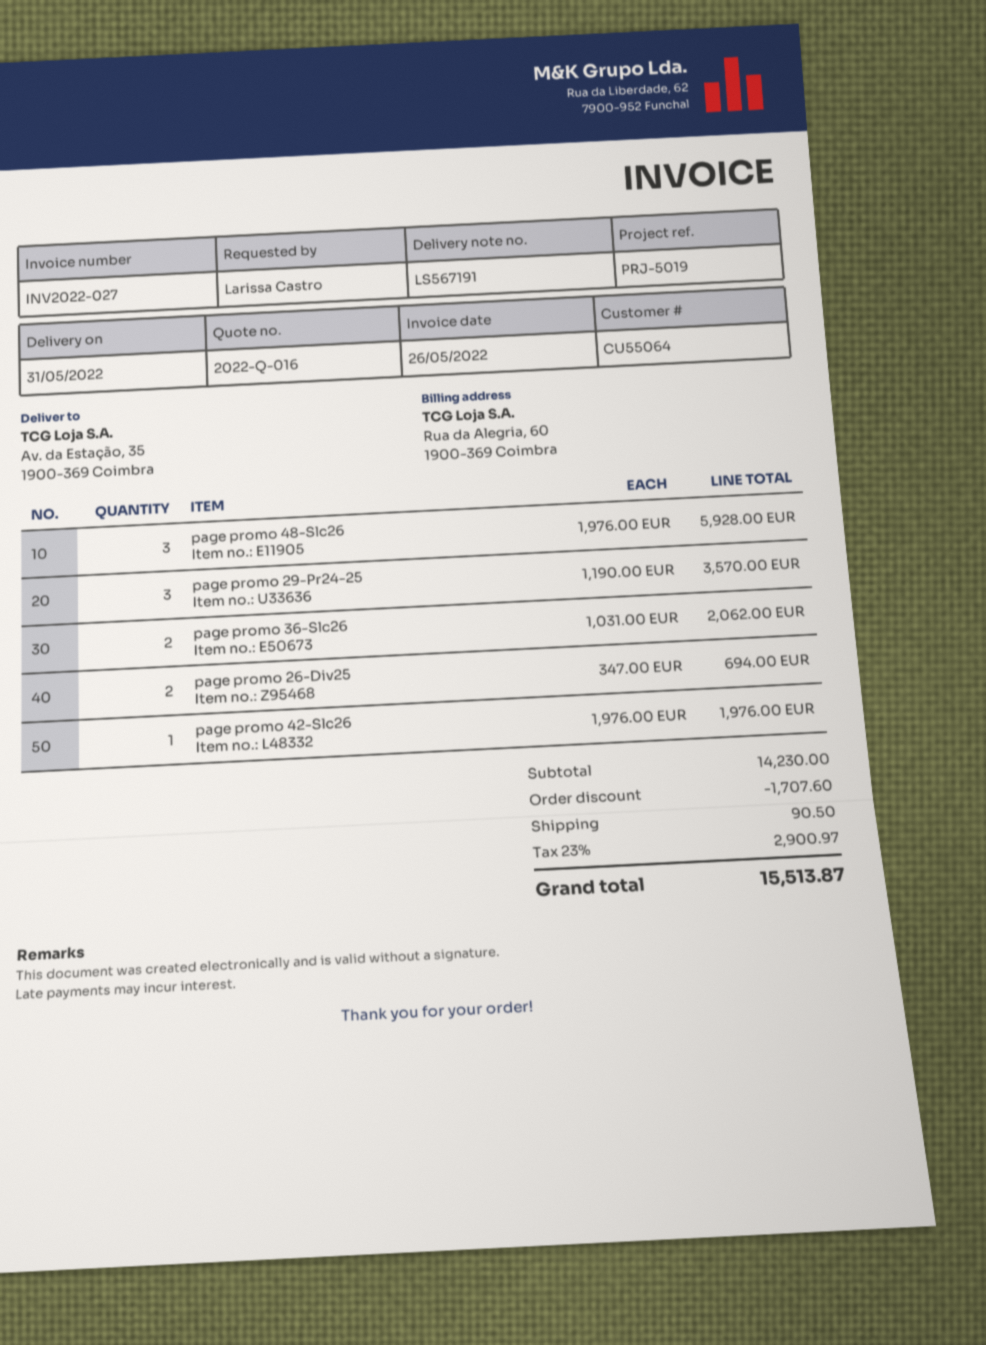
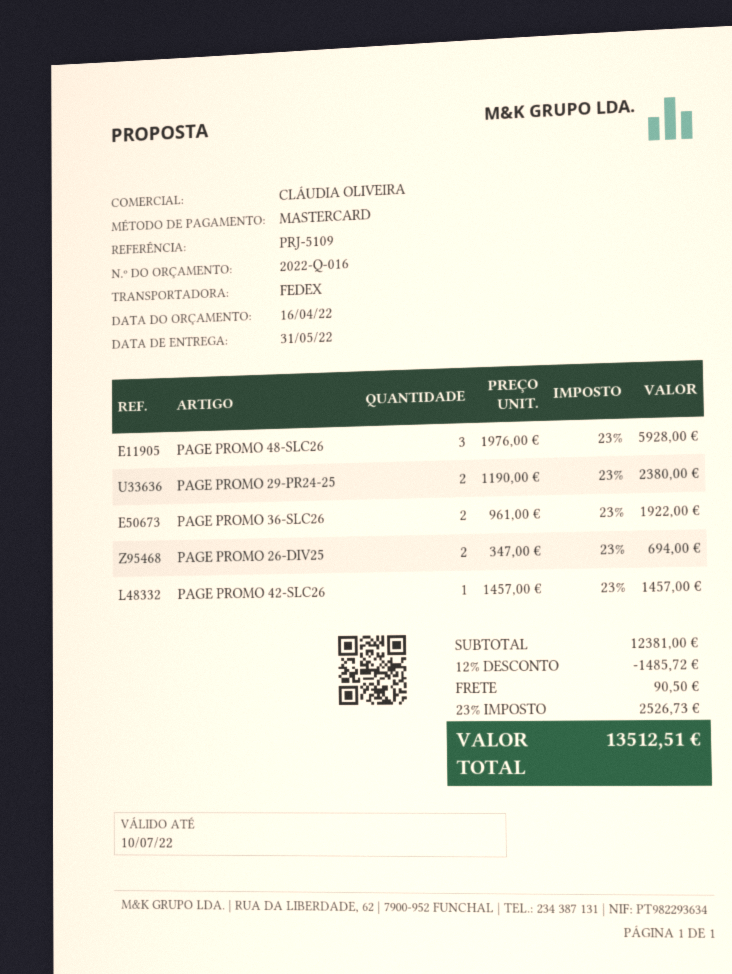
reference: PRJ-5019 -> PRJ-5109
page promo 29-Pr24-25: 3 x 1190.00 = 3570.00 -> 2 x 1190.00 = 2380.00
page promo 36-Slc26: 2 x 1031.00 = 2062.00 -> 2 x 961.00 = 1922.00
page promo 42-Slc26: 1 x 1976.00 = 1976.00 -> 1 x 1457.00 = 1457.00
subtotal: 14230.00 -> 12381.00
discount: 1707.60 -> 1485.72
tax: 23% = 2900.97 -> 23% = 2526.73
total: 15513.87 -> 13512.51

